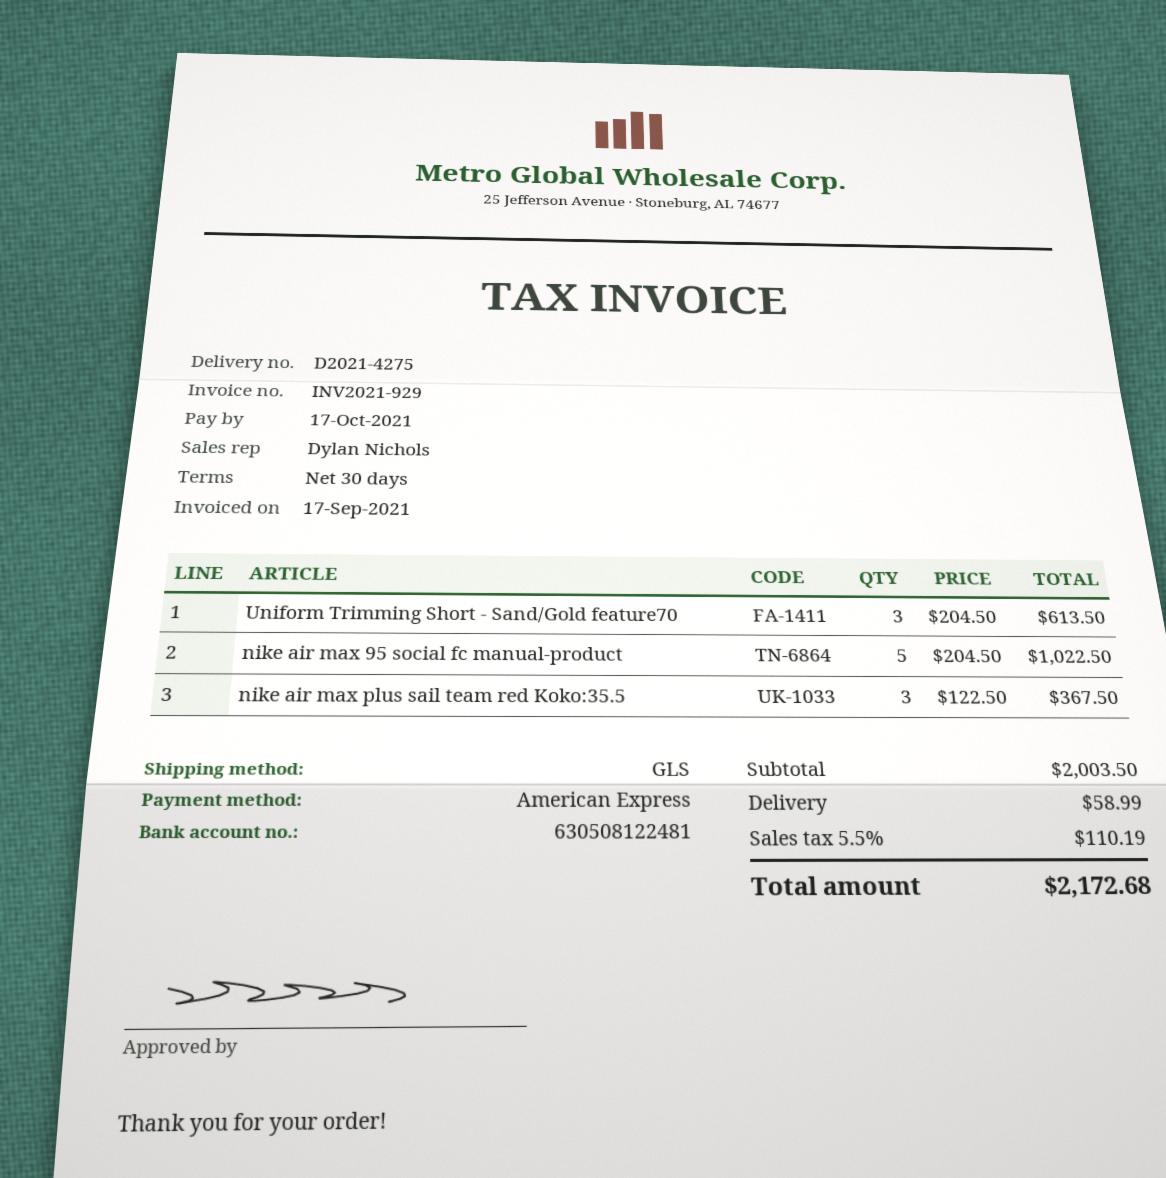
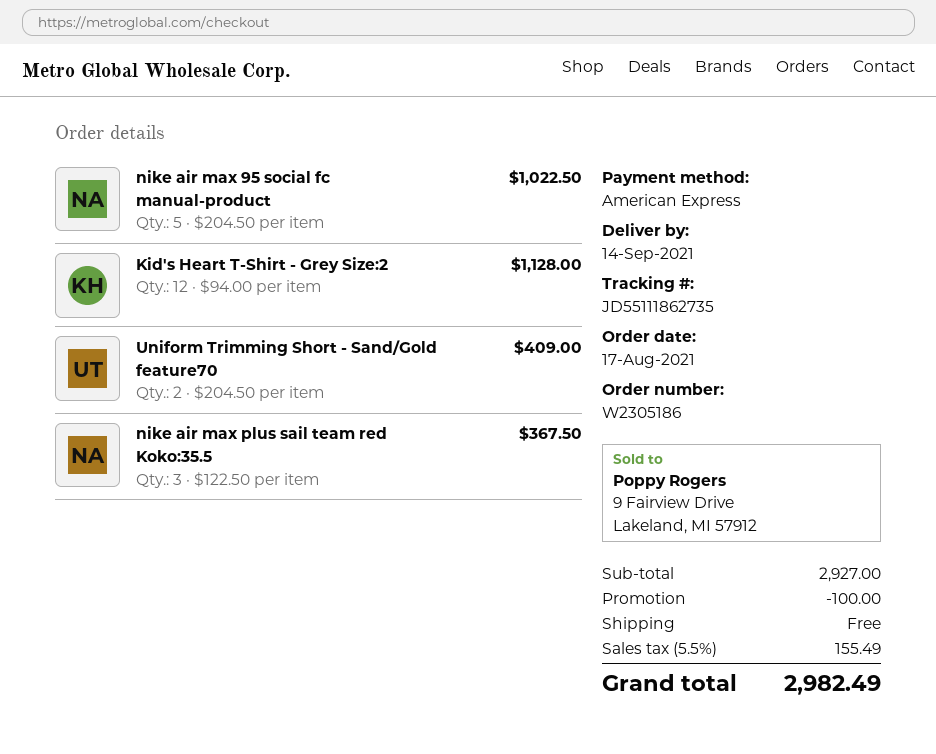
Uniform Trimming Short - Sand/Gold feature70: 3 x 204.50 = 613.50 -> 2 x 204.50 = 409.00
Kid's Heart T-Shirt - Grey Size:2: none -> 12 x 94.00 = 1128.00
subtotal: 2003.50 -> 2927.00
discount: none -> 100.00
shipping: 58.99 -> 0.00
tax: 5.5% = 110.19 -> 5.5% = 155.49
total: 2172.68 -> 2982.49

